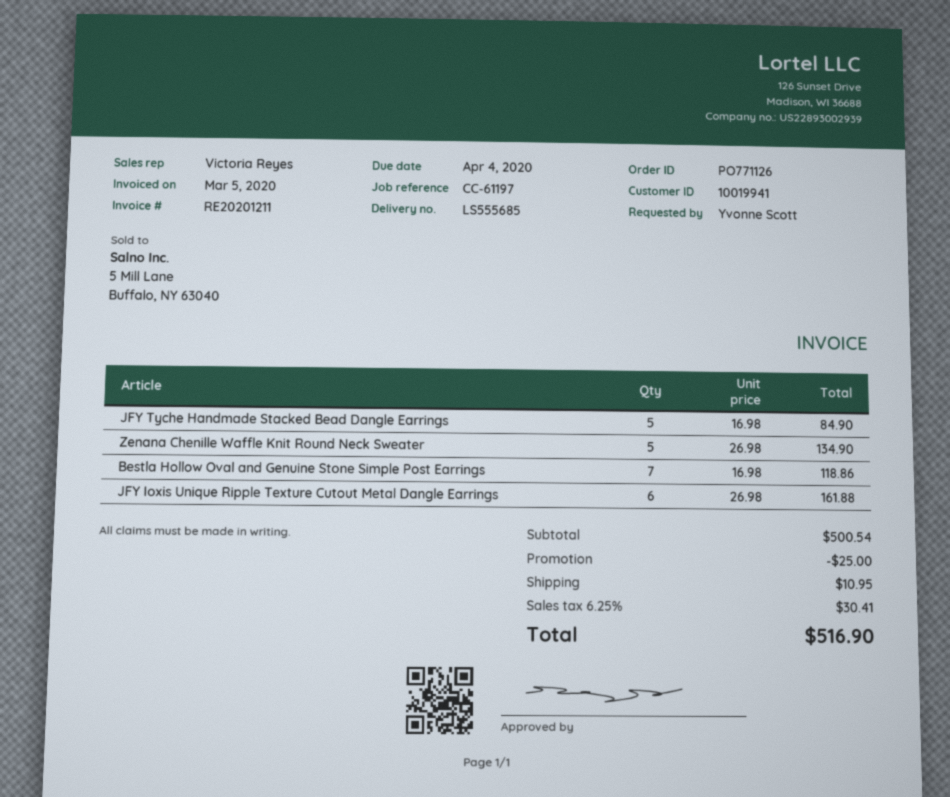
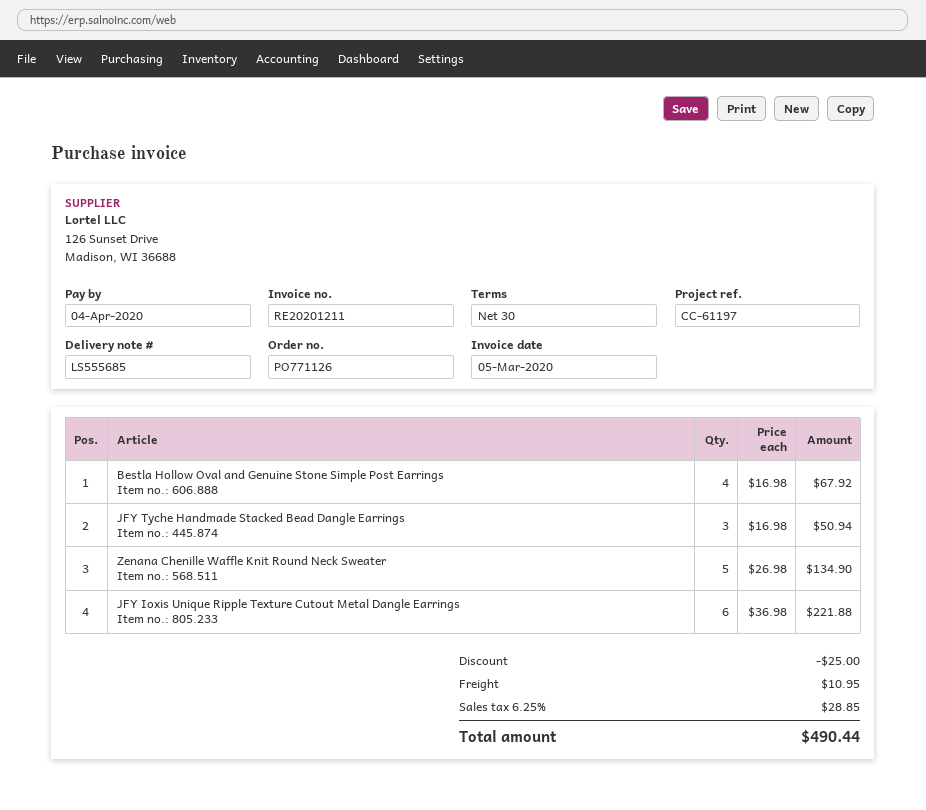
JFY Tyche Handmade Stacked Bead Dangle Earrings: 5 x 16.98 = 84.90 -> 3 x 16.98 = 50.94
Bestla Hollow Oval and Genuine Stone Simple Post Earrings: 7 x 16.98 = 118.86 -> 4 x 16.98 = 67.92
JFY Ioxis Unique Ripple Texture Cutout Metal Dangle Earrings: 6 x 26.98 = 161.88 -> 6 x 36.98 = 221.88
tax: 6.25% = 30.41 -> 6.25% = 28.85
total: 516.90 -> 490.44

